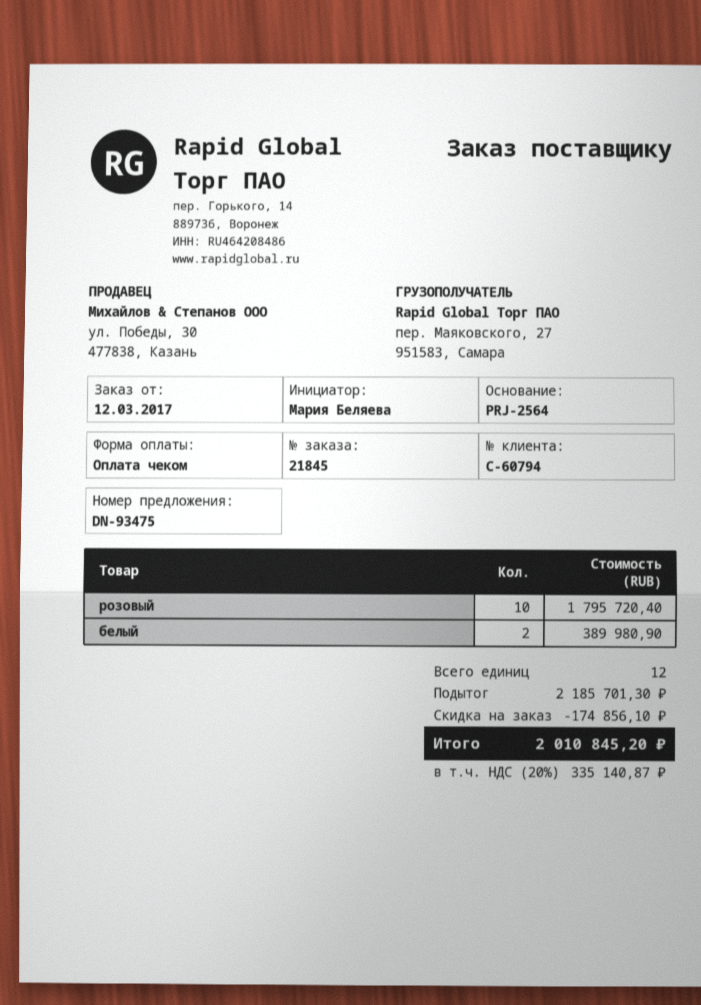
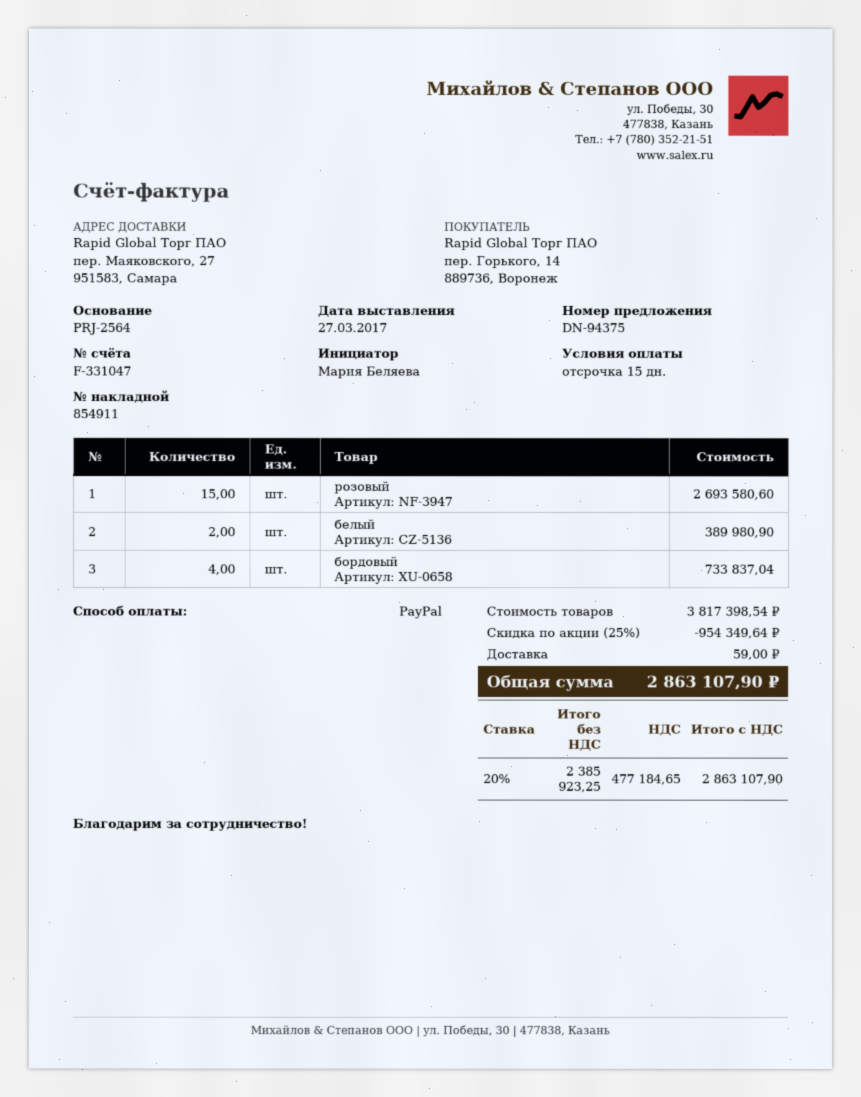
quote number: DN-93475 -> DN-94375
payment method: cheque -> PayPal
розовый: 10 for 1795720.40 -> 15 for 2693580.60
бордовый: none -> 4 for 733837.04
subtotal: 2185701.30 -> 3817398.54
discount: 174856.10 -> 954349.64
shipping: none -> 59.00
tax: 20% = 335140.87 -> 20% = 477184.65
total: 2010845.20 -> 2863107.90

